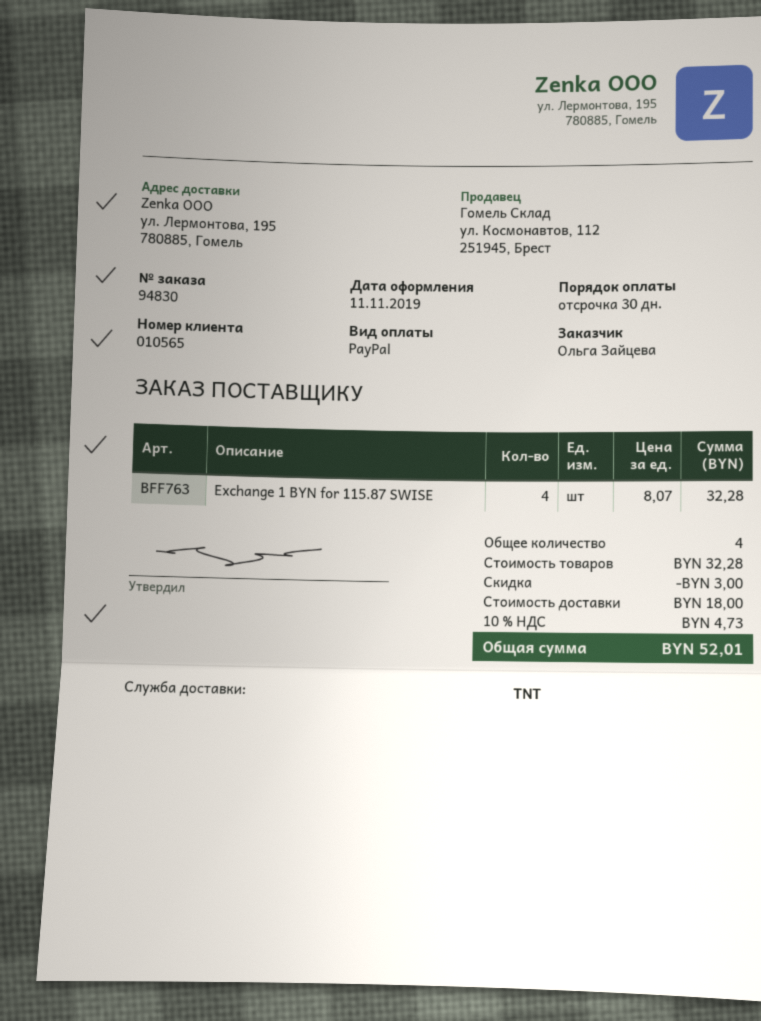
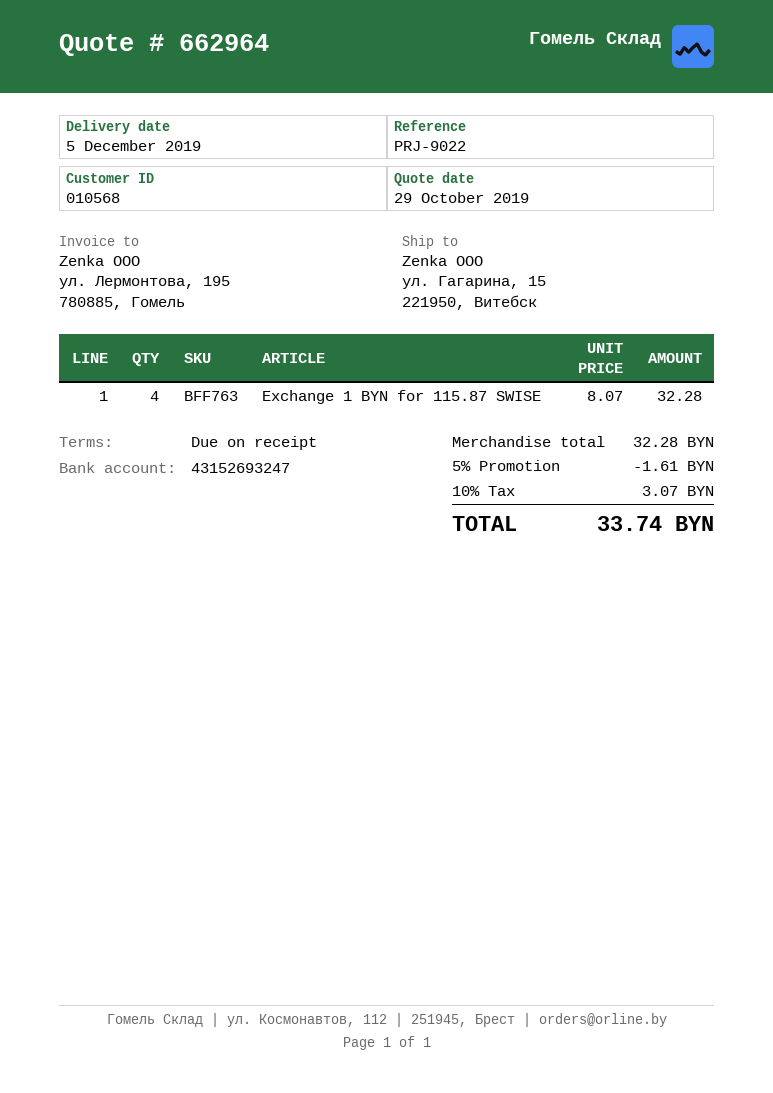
payment terms: 30 days -> on receipt
customer number: 010565 -> 010568
ship to: ул. Лермонтова, 195, 780885, Гомель -> ул. Гагарина, 15, 221950, Витебск
discount: 3.00 -> 1.61
shipping: 18.00 -> none
tax: 10% = 4.73 -> 10% = 3.07
total: 52.01 -> 33.74

